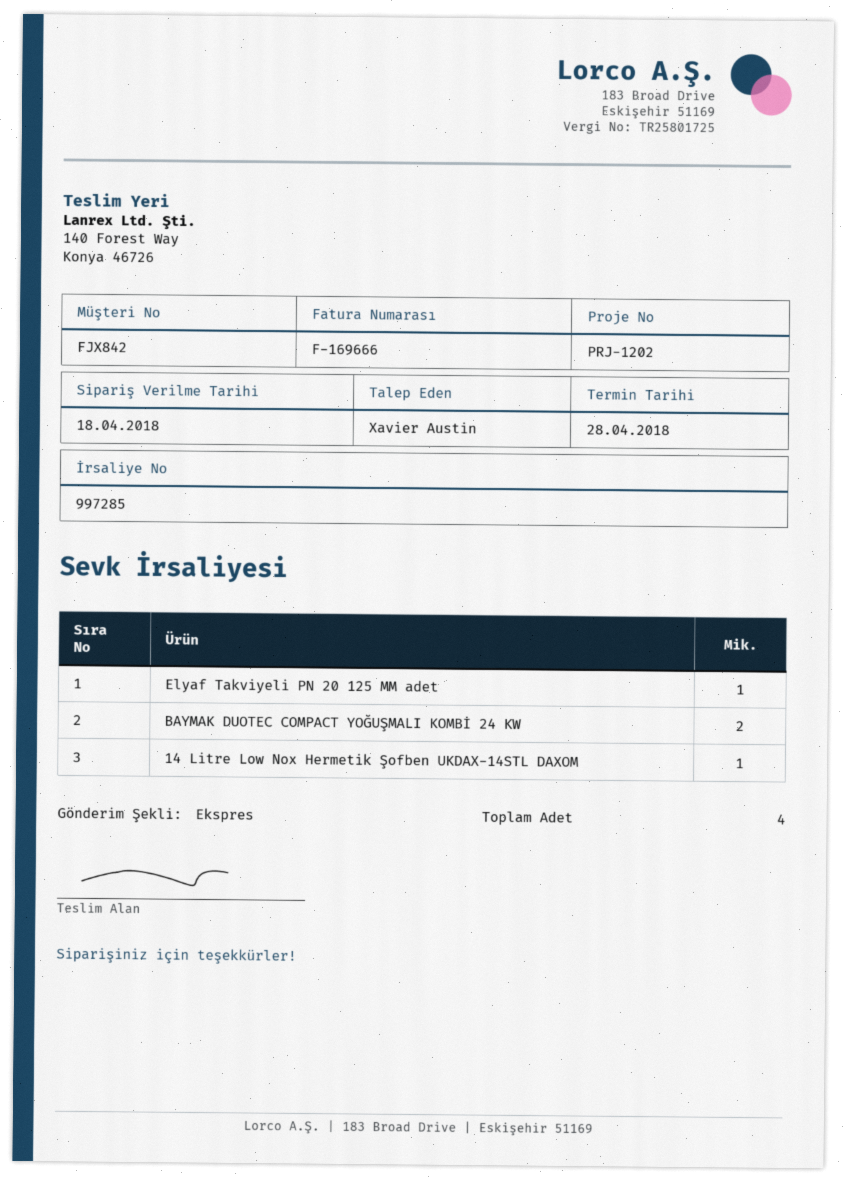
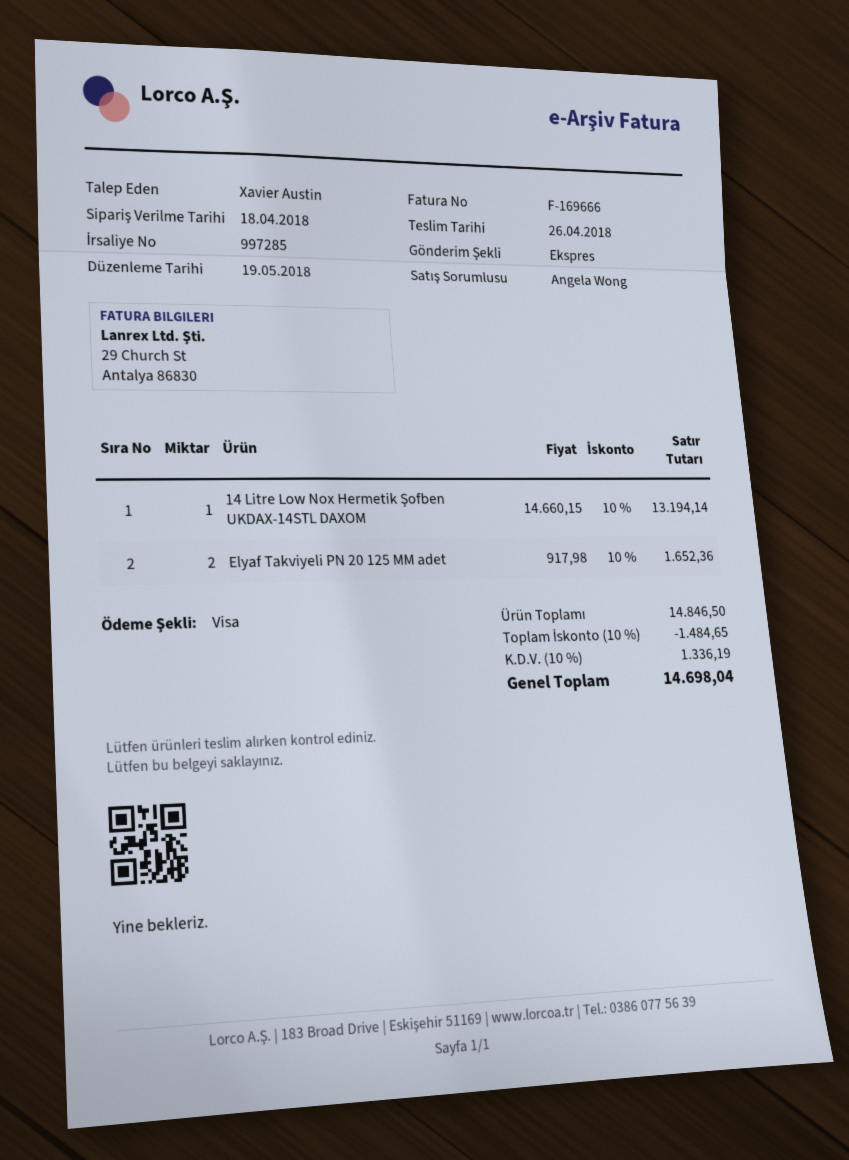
delivery date: 2018-04-28 -> 2018-04-26
Elyaf Takviyeli PN 20 125 MM adet: 1 -> 2
BAYMAK DUOTEC COMPACT YOĞUŞMALI KOMBİ 24 KW: 2 -> none

